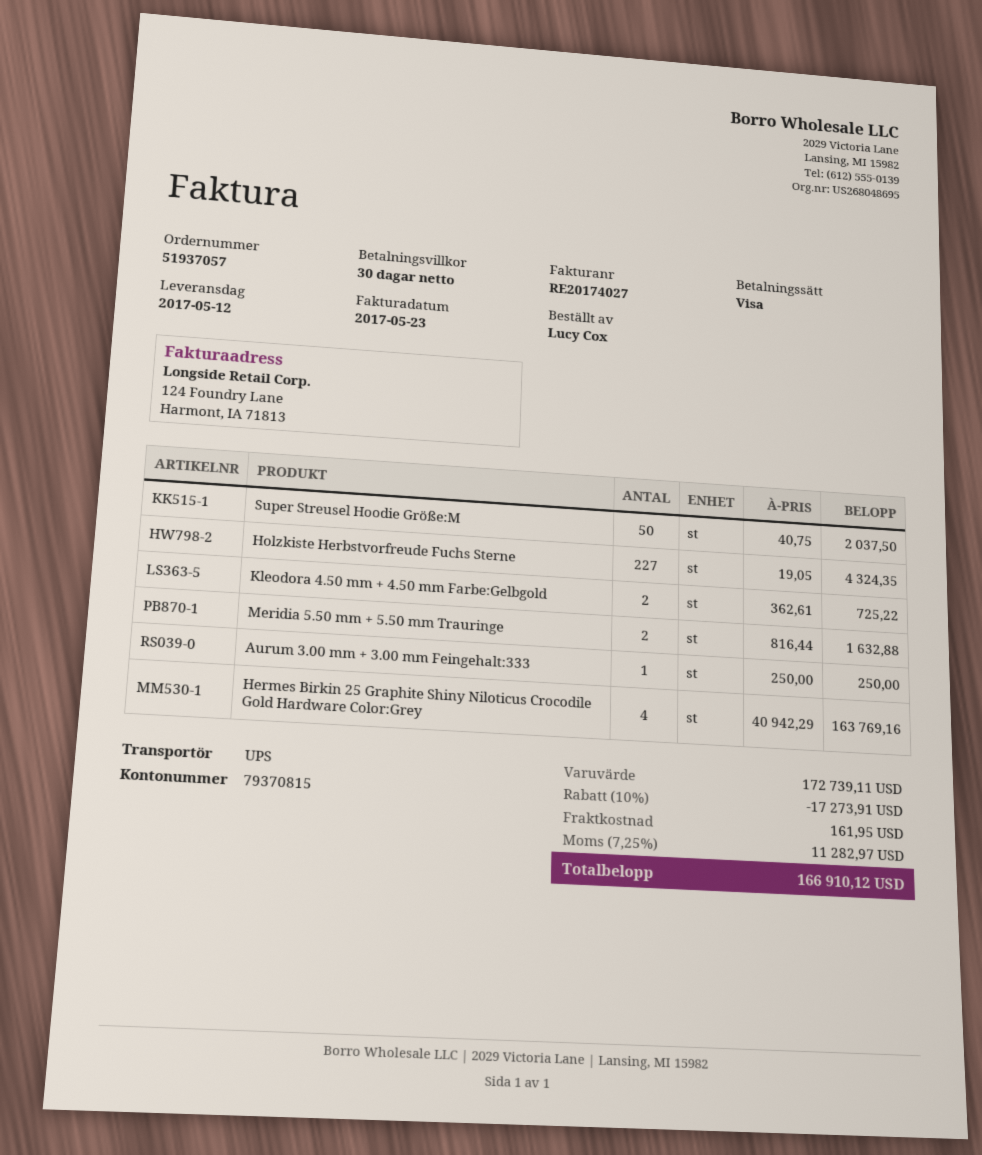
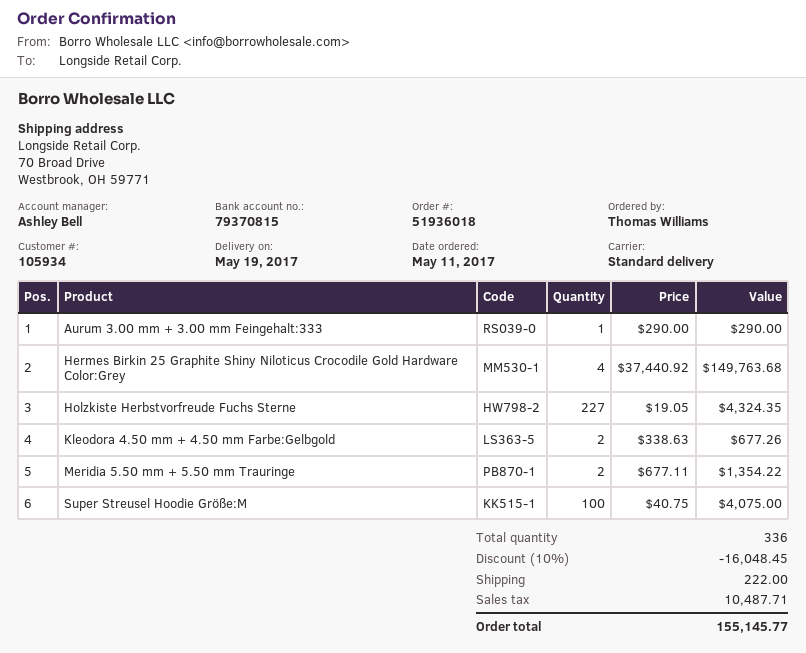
order number: 51937057 -> 51936018
delivery date: 2017-05-12 -> 2017-05-19
ordered by: Lucy Cox -> Thomas Williams
shipping method: UPS -> standard
Super Streusel Hoodie Größe:M: 50 x 40.75 = 2037.50 -> 100 x 40.75 = 4075.00
Kleodora 4.50 mm + 4.50 mm Farbe:Gelbgold: 2 x 362.61 = 725.22 -> 2 x 338.63 = 677.26
Meridia 5.50 mm + 5.50 mm Trauringe: 2 x 816.44 = 1632.88 -> 2 x 677.11 = 1354.22
Aurum 3.00 mm + 3.00 mm Feingehalt:333: 1 x 250.00 = 250.00 -> 1 x 290.00 = 290.00
Hermes Birkin 25 Graphite Shiny Niloticus Crocodile Gold Hardware Color:Grey: 4 x 40942.29 = 163769.16 -> 4 x 37440.92 = 149763.68
discount: 10% = 17273.91 -> 10% = 16048.45
shipping: 161.95 -> 222.00
tax: 11282.97 -> 10487.71
total: 166910.12 -> 155145.77

